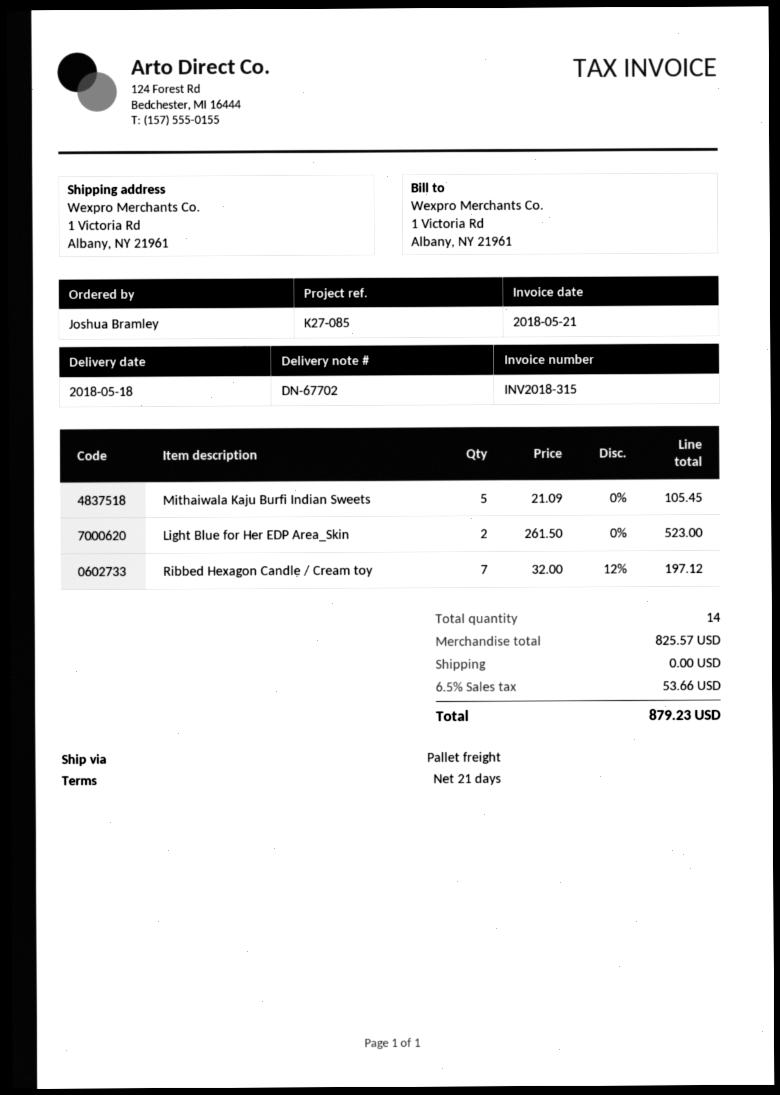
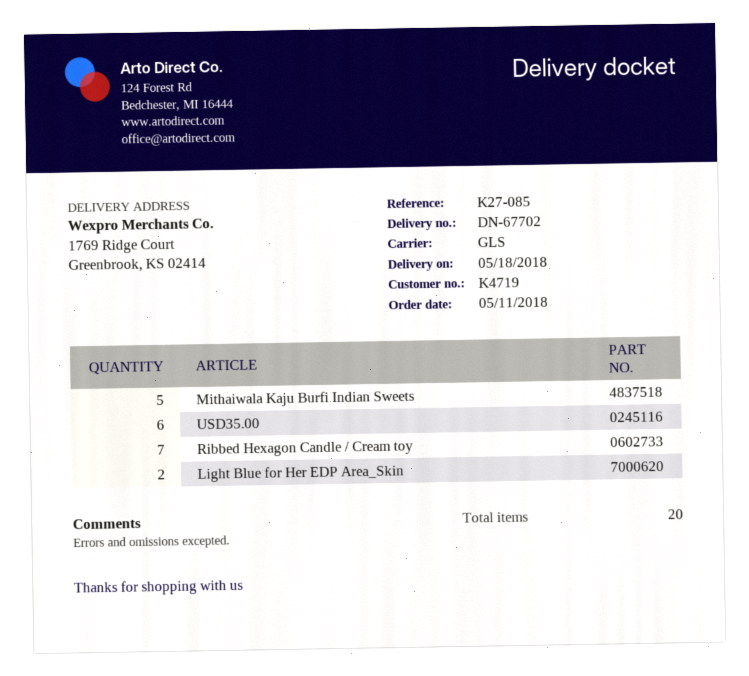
shipping method: pallet freight -> GLS
ship to: 1 Victoria Rd, Albany, NY 21961 -> 1769 Ridge Court, Greenbrook, KS 02414
USD35.00: none -> 6
total quantity: 14 -> 20

